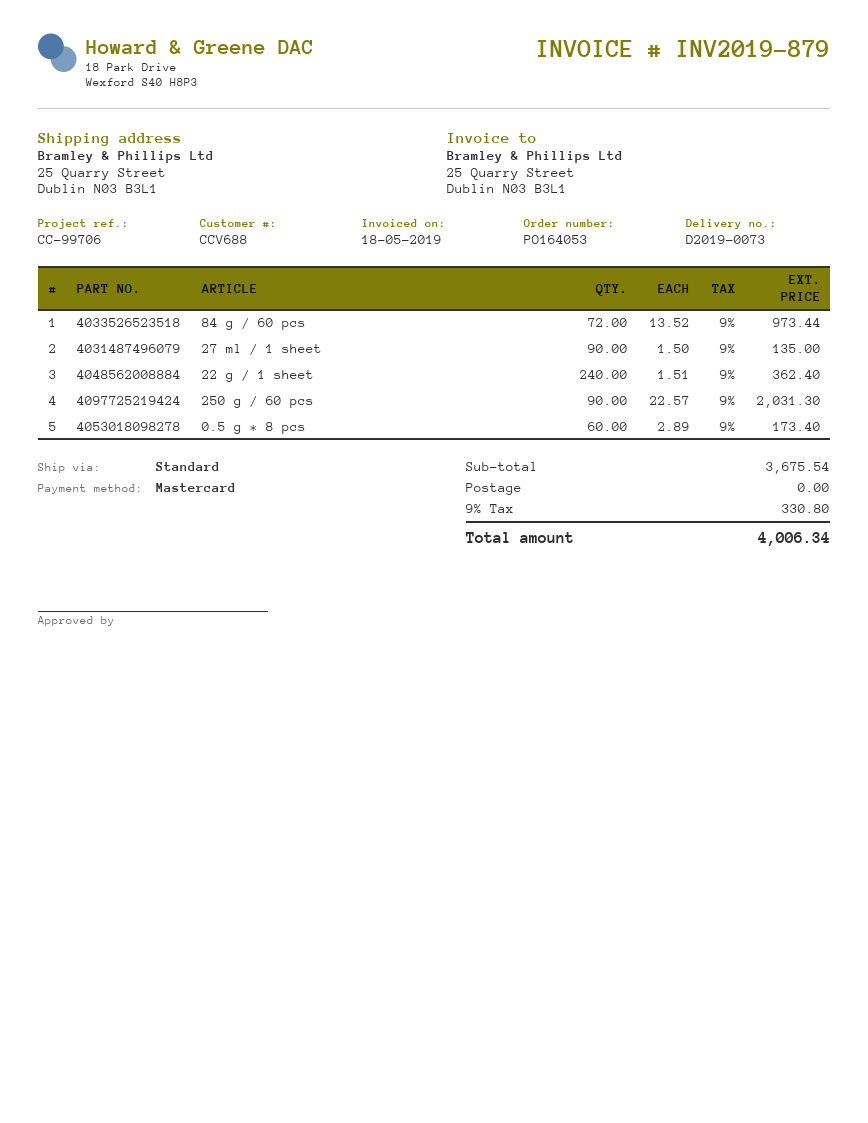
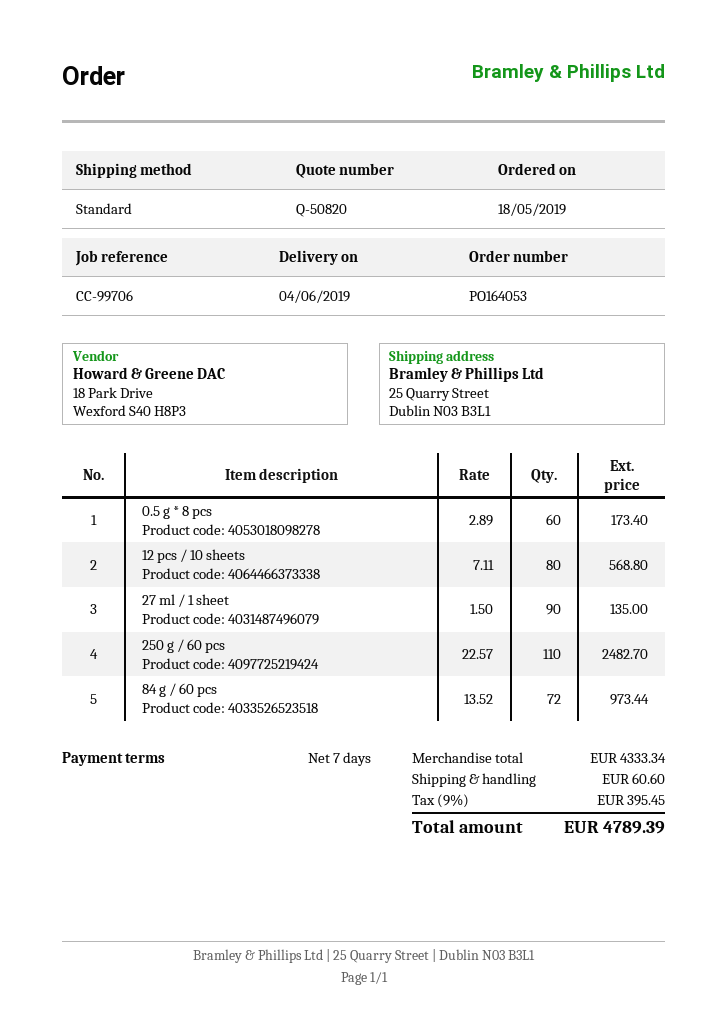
22 g / 1 sheet: 240 x 1.51 = 362.40 -> none
250 g / 60 pcs: 90 x 22.57 = 2031.30 -> 110 x 22.57 = 2482.70
12 pcs / 10 sheets: none -> 80 x 7.11 = 568.80
subtotal: 3675.54 -> 4333.34
shipping: 0.00 -> 60.60
tax: 9% = 330.80 -> 9% = 395.45
total: 4006.34 -> 4789.39

